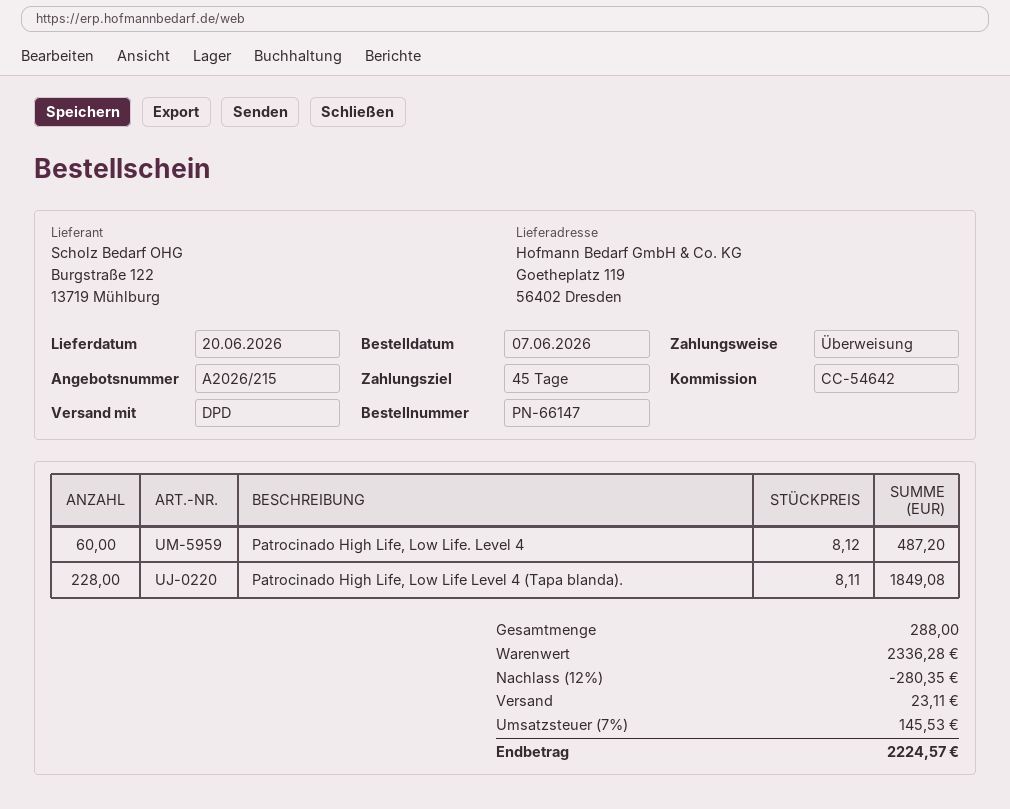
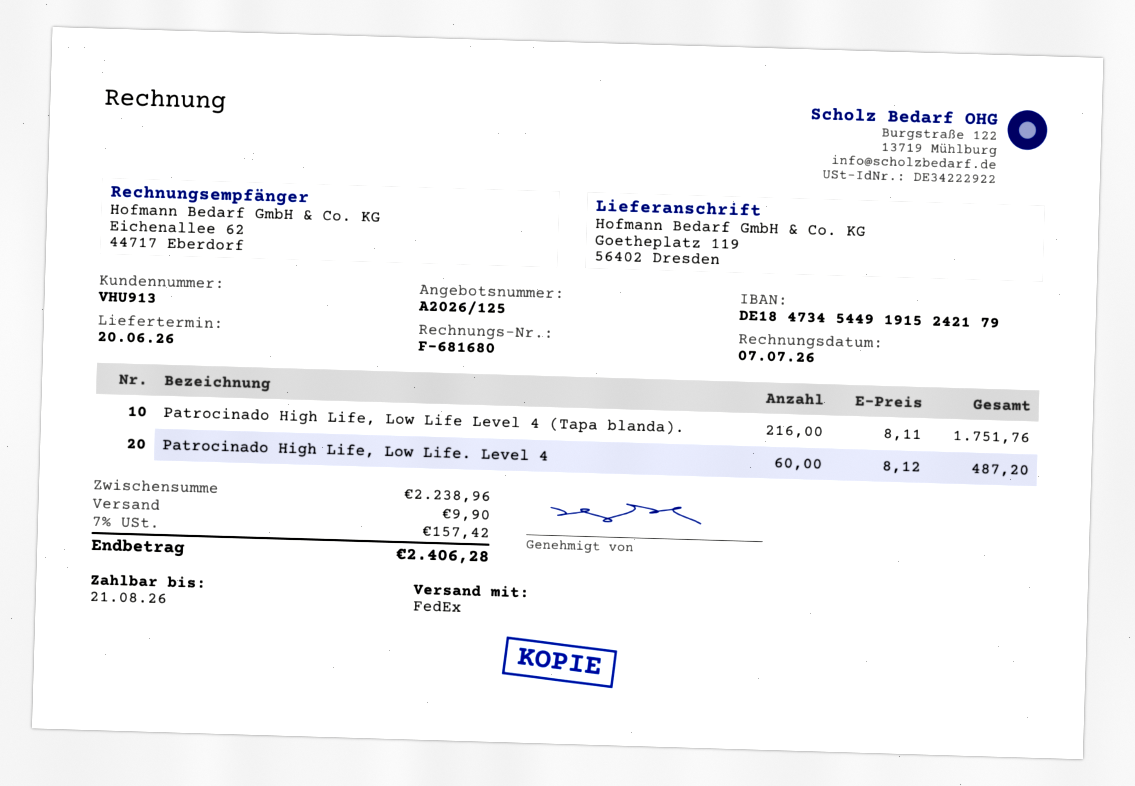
quote number: A2026/215 -> A2026/125
shipping method: DPD -> FedEx
Patrocinado High Life, Low Life Level 4 (Tapa blanda).: 228 x 8.11 = 1849.08 -> 216 x 8.11 = 1751.76
subtotal: 2336.28 -> 2238.96
discount: 12% = 280.35 -> none
shipping: 23.11 -> 9.90
tax: 7% = 145.53 -> 7% = 157.42
total: 2224.57 -> 2406.28

